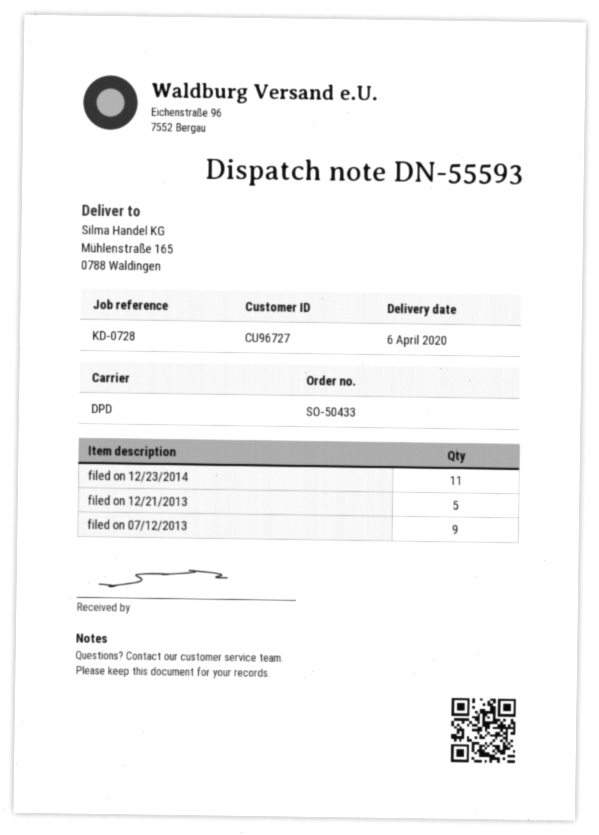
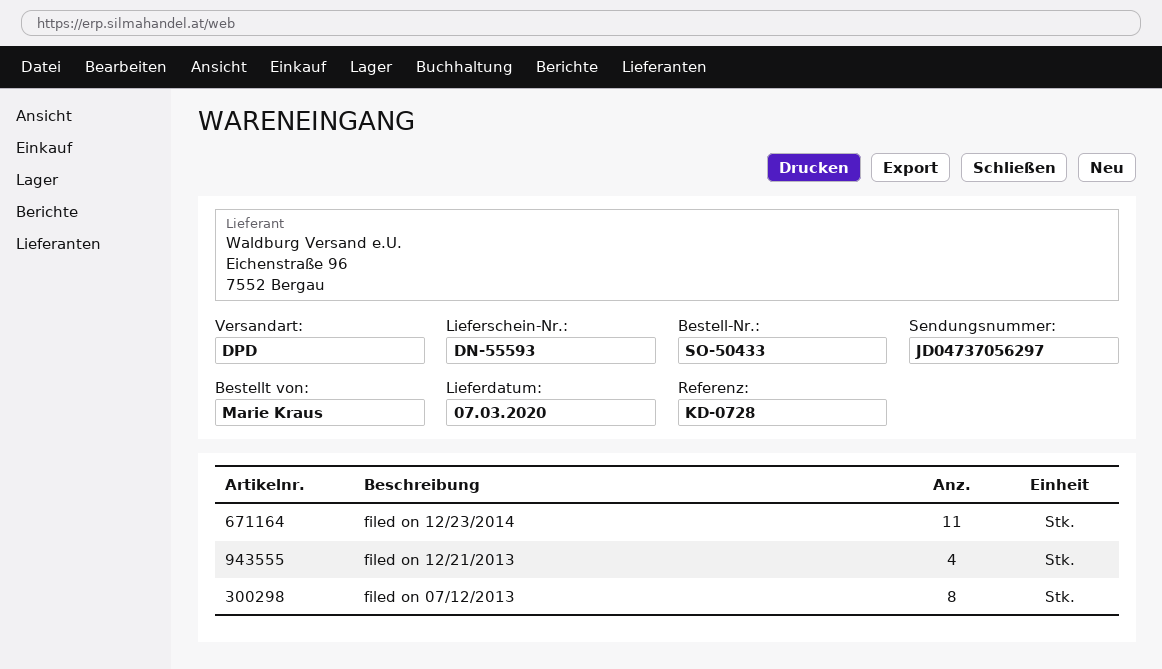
delivery date: 2020-04-06 -> 2020-03-07
filed on 12/21/2013: 5 -> 4
filed on 07/12/2013: 9 -> 8

